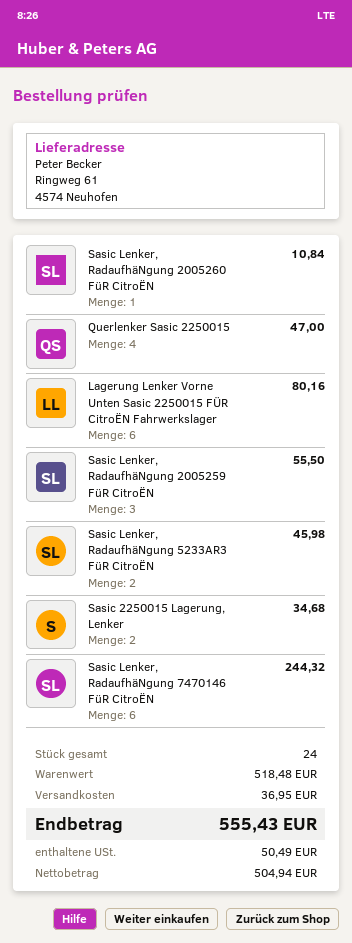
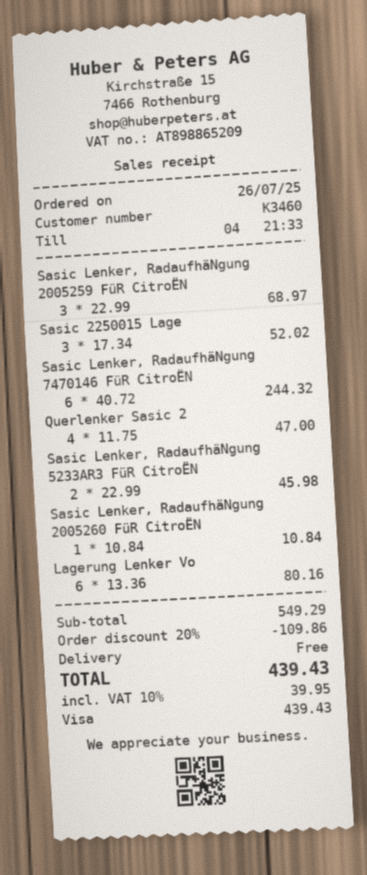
Sasic Lenker, RadaufhäNgung 2005259 FüR CitroËN: 3 for 55.50 -> 3 for 68.97
Sasic 2250015 Lagerung, Lenker: 2 for 34.68 -> 3 for 52.02
subtotal: 518.48 -> 549.29
discount: none -> 20% = 109.86
shipping: 36.95 -> 0.00
tax: 50.49 -> 39.95
total: 555.43 -> 439.43

